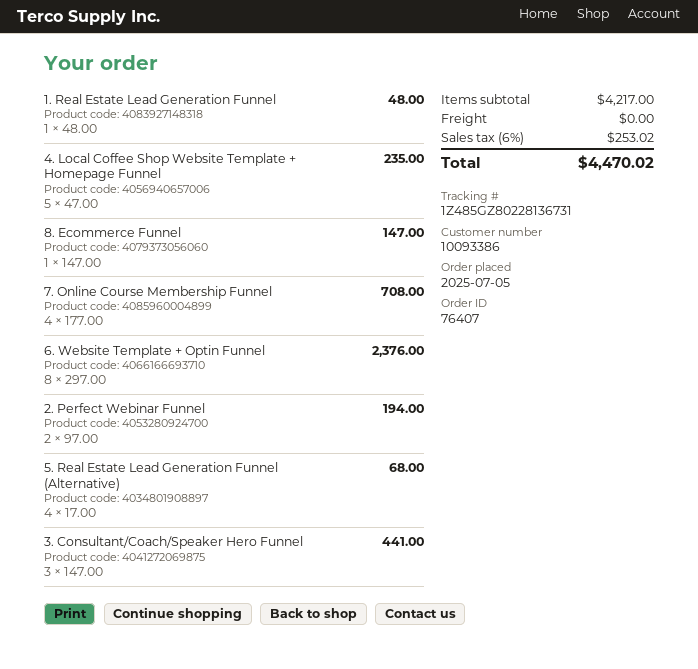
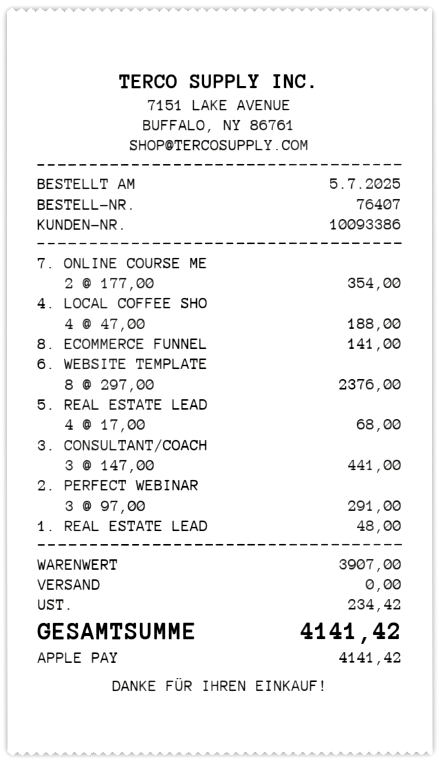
4. Local Coffee Shop Website Template + Homepage Funnel: 5 x 47.00 = 235.00 -> 4 x 47.00 = 188.00
8. Ecommerce Funnel: 1 x 147.00 = 147.00 -> 1 x 141.00 = 141.00
7. Online Course Membership Funnel: 4 x 177.00 = 708.00 -> 2 x 177.00 = 354.00
2. Perfect Webinar Funnel: 2 x 97.00 = 194.00 -> 3 x 97.00 = 291.00
subtotal: 4217.00 -> 3907.00
tax: 253.02 -> 234.42
total: 4470.02 -> 4141.42

